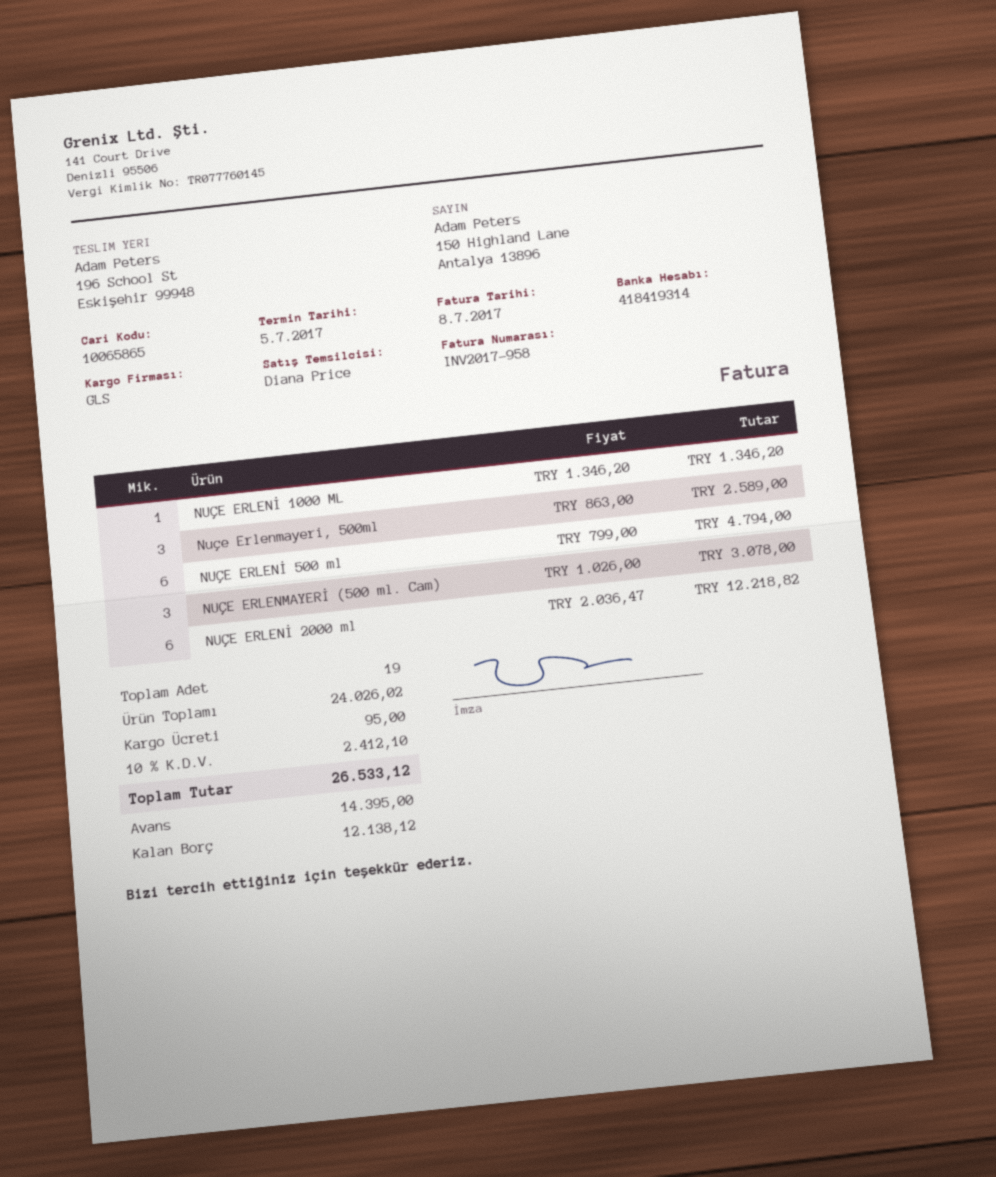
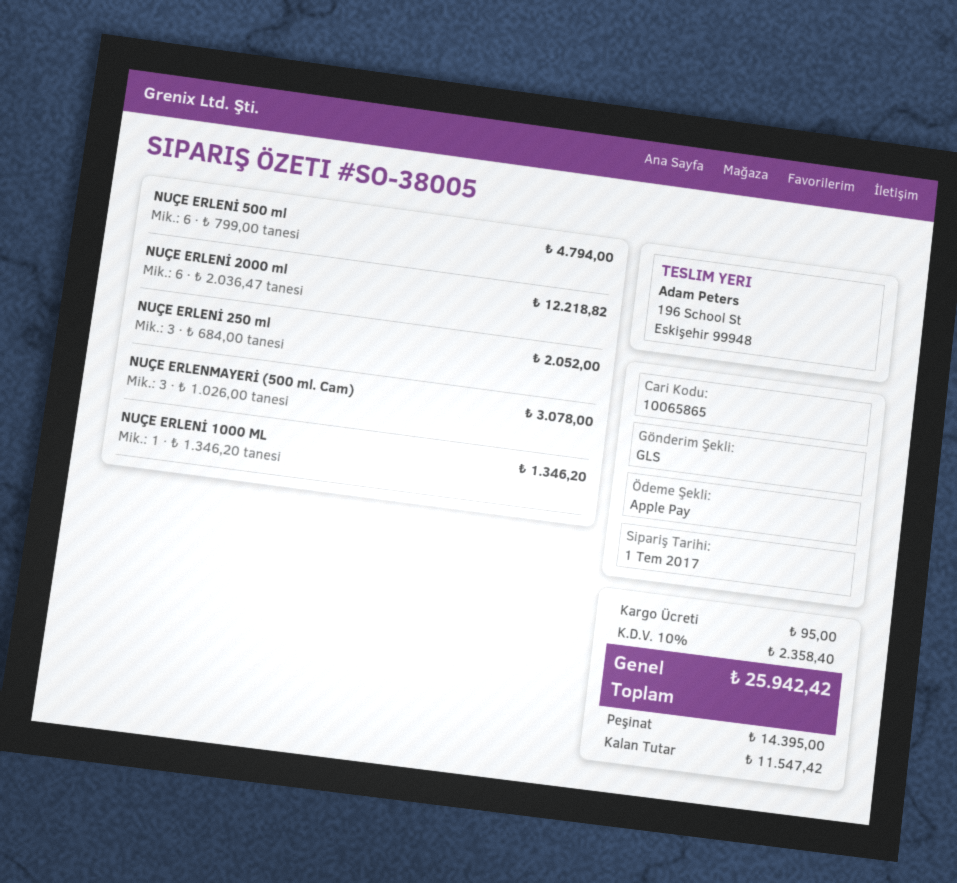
Nuçe Erlenmayeri, 500ml: 3 x 863.00 = 2589.00 -> none
NUÇE ERLENİ 250 ml: none -> 3 x 684.00 = 2052.00
tax: 10% = 2412.10 -> 10% = 2358.40
total: 26533.12 -> 25942.42
balance: 12138.12 -> 11547.42

